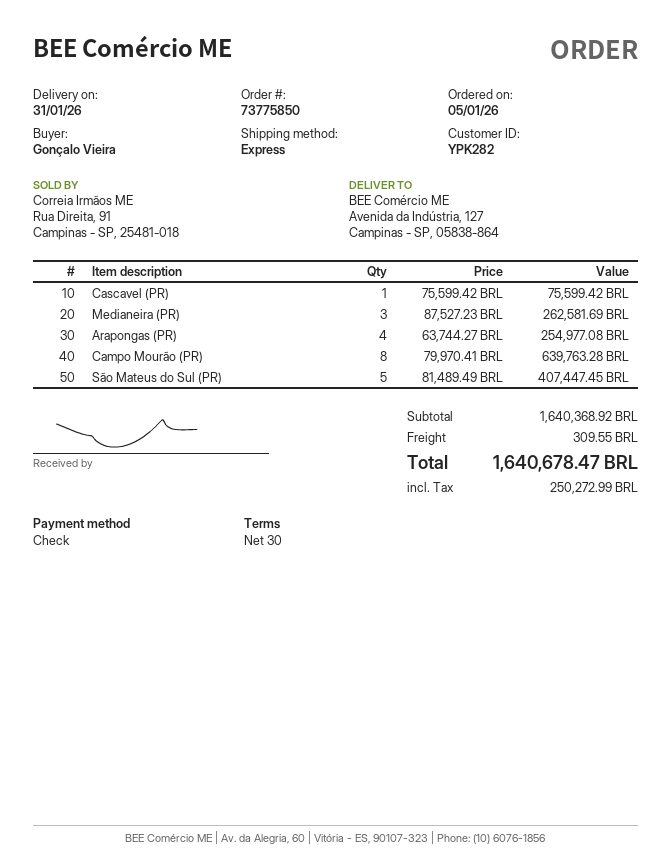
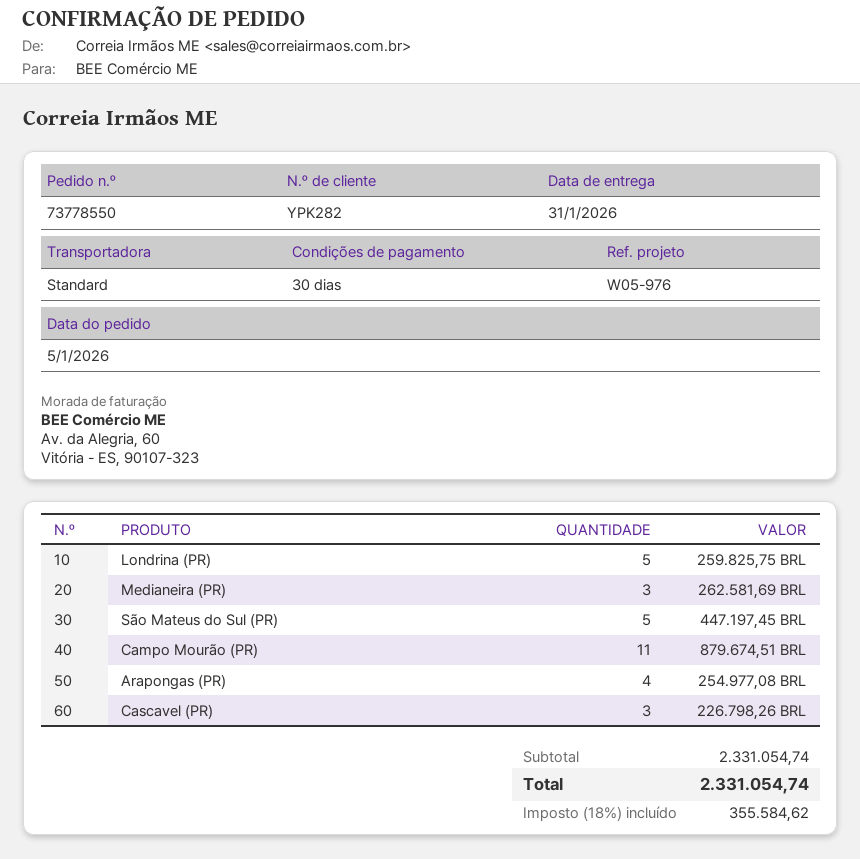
order number: 73775850 -> 73778550
shipping method: express -> standard
Cascavel (PR): 1 for 75599.42 -> 3 for 226798.26
Campo Mourão (PR): 8 for 639763.28 -> 11 for 879674.51
São Mateus do Sul (PR): 5 for 407447.45 -> 5 for 447197.45
Londrina (PR): none -> 5 for 259825.75
subtotal: 1640368.92 -> 2331054.74
shipping: 309.55 -> none
tax: 250272.99 -> 355584.62
total: 1640678.47 -> 2331054.74

